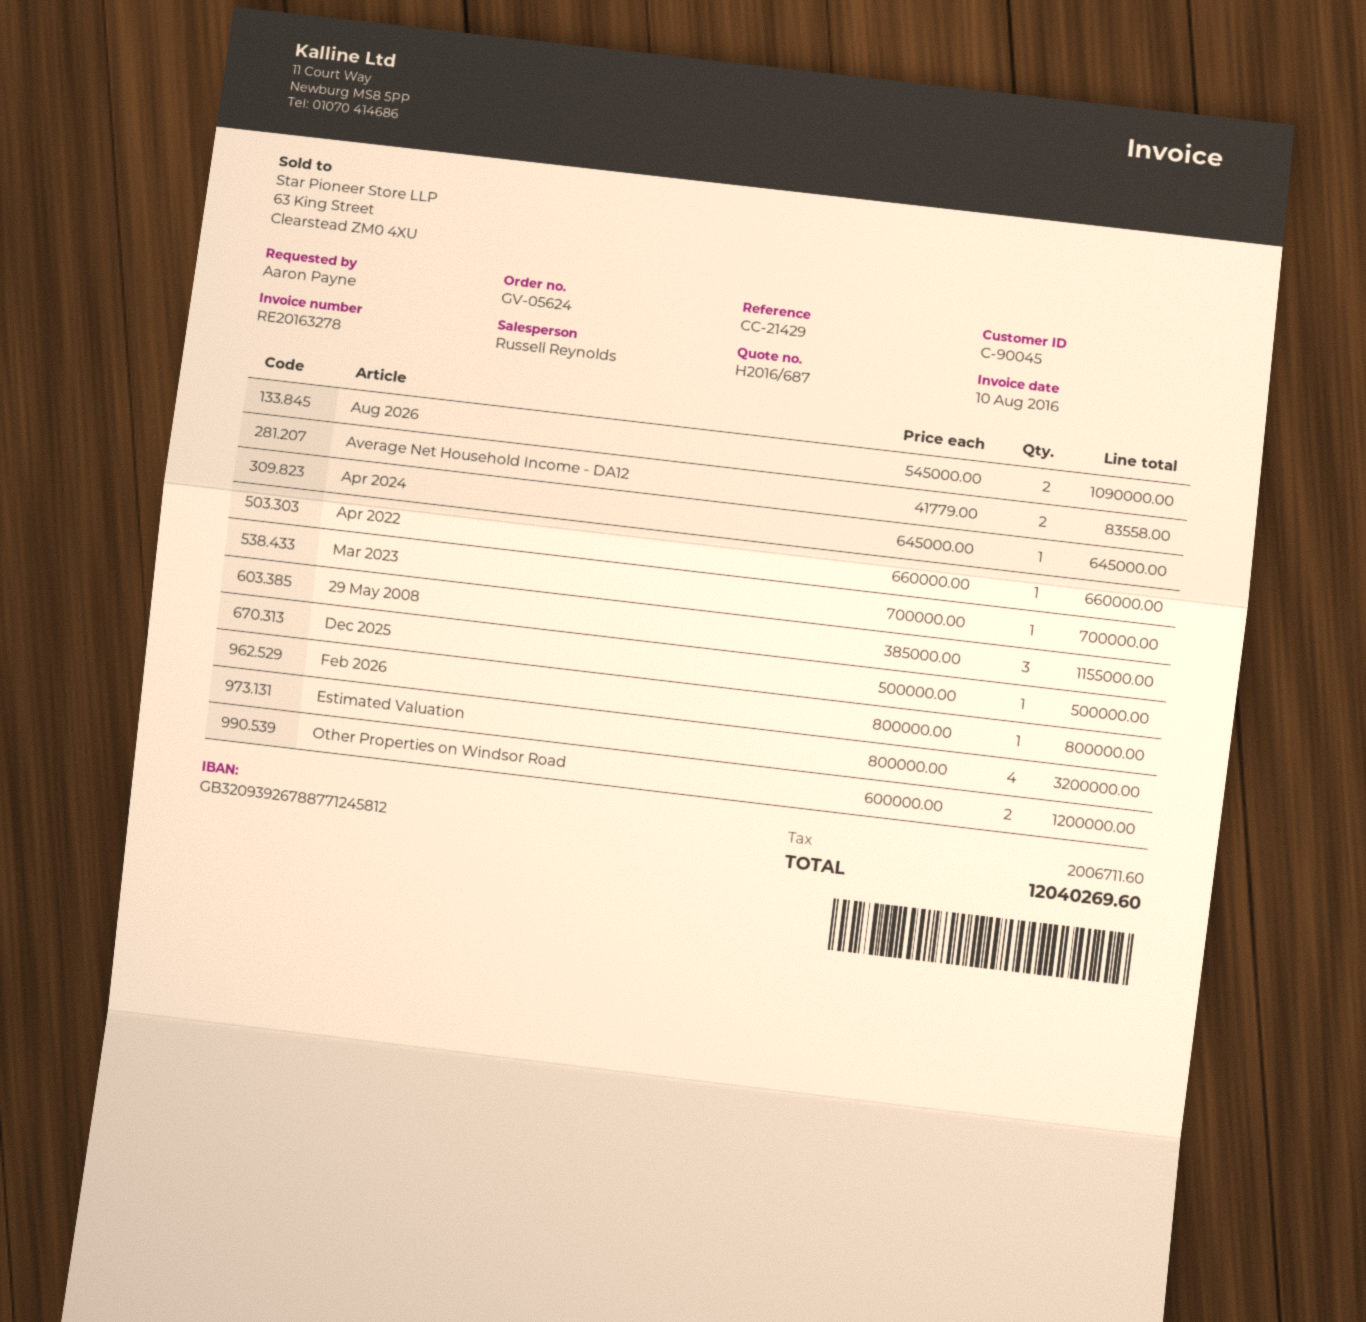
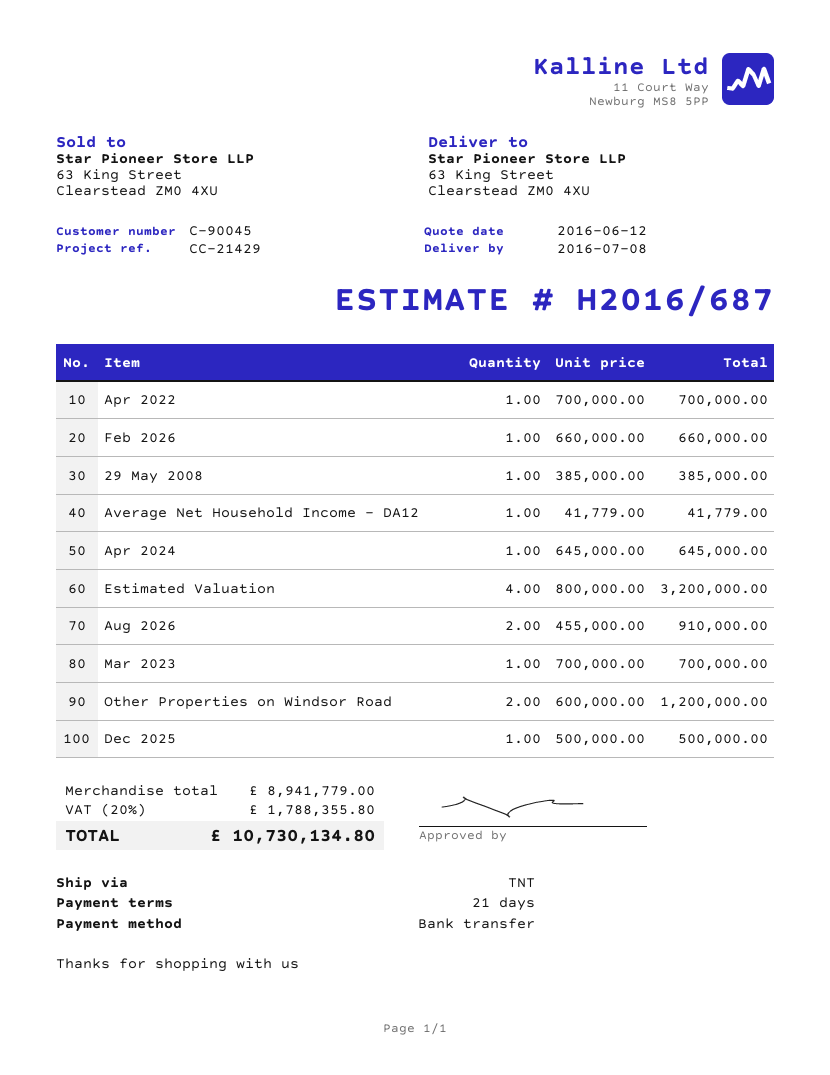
Aug 2026: 2 x 545000.00 = 1090000.00 -> 2 x 455000.00 = 910000.00
Average Net Household Income - DA12: 2 x 41779.00 = 83558.00 -> 1 x 41779.00 = 41779.00
Apr 2022: 1 x 660000.00 = 660000.00 -> 1 x 700000.00 = 700000.00
29 May 2008: 3 x 385000.00 = 1155000.00 -> 1 x 385000.00 = 385000.00
Feb 2026: 1 x 800000.00 = 800000.00 -> 1 x 660000.00 = 660000.00
tax: 2006711.60 -> 1788355.80
total: 12040269.60 -> 10730134.80

